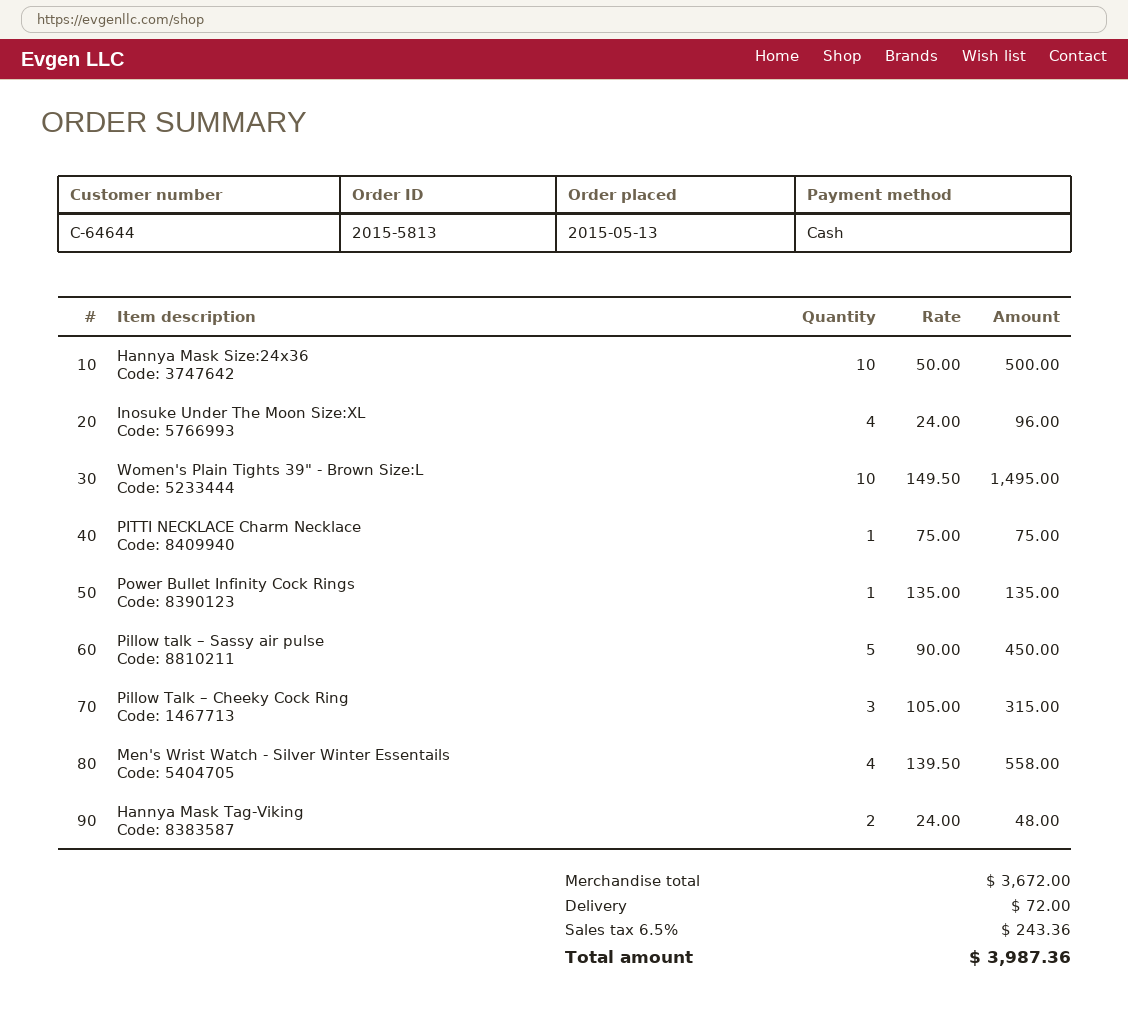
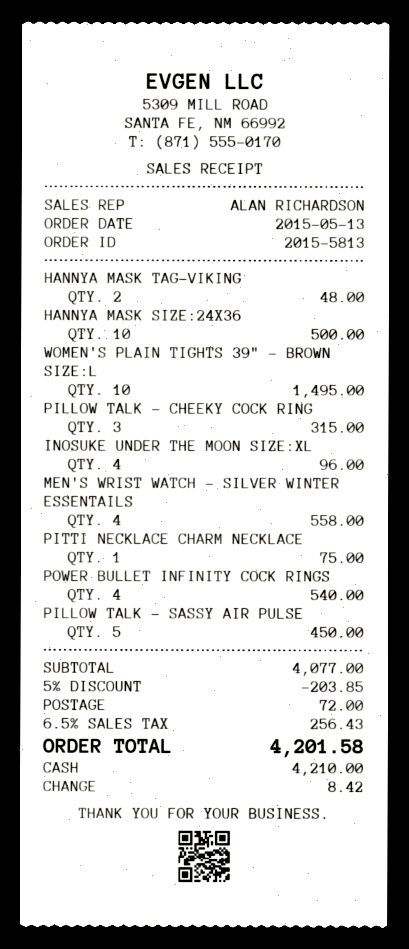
Power Bullet Infinity Cock Rings: 1 for 135.00 -> 4 for 540.00
subtotal: 3672.00 -> 4077.00
discount: none -> 5% = 203.85
tax: 6.5% = 243.36 -> 6.5% = 256.43
total: 3987.36 -> 4201.58

